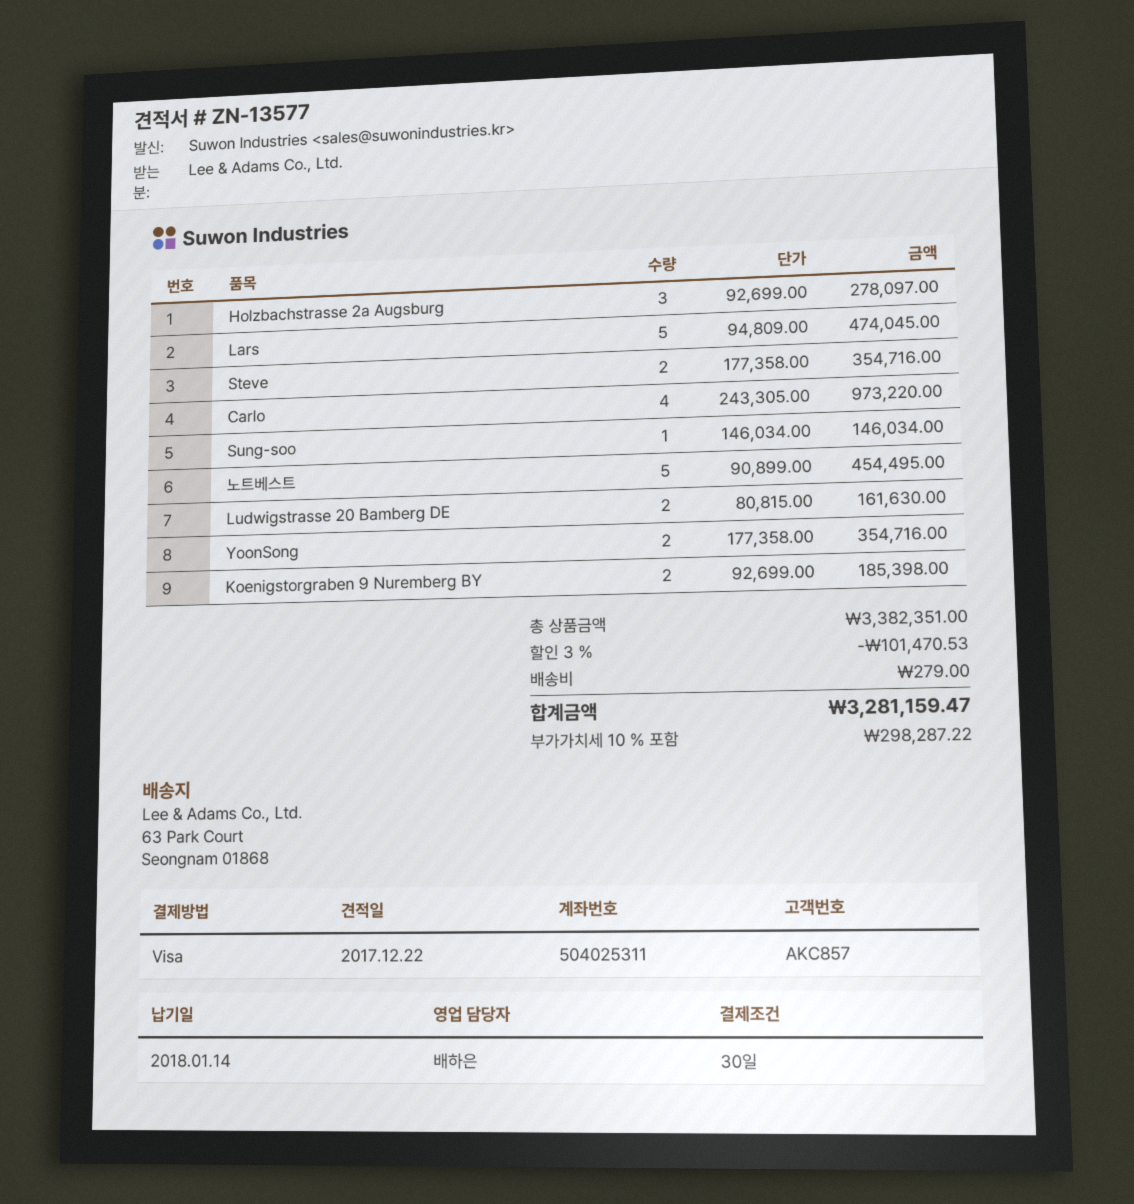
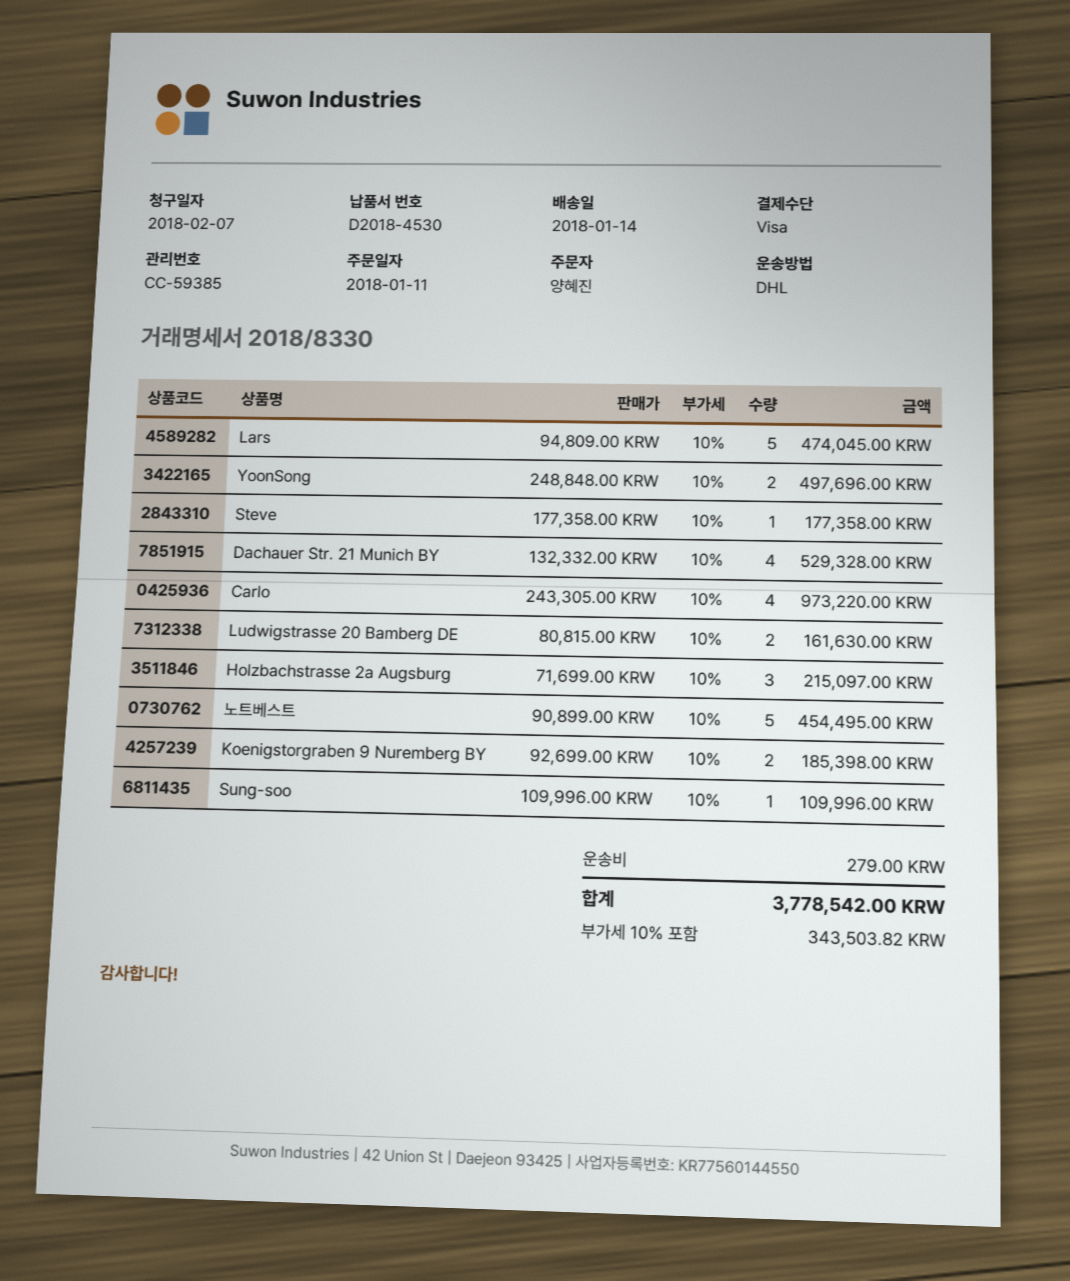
Holzbachstrasse 2a Augsburg: 3 x 92699.00 = 278097.00 -> 3 x 71699.00 = 215097.00
Steve: 2 x 177358.00 = 354716.00 -> 1 x 177358.00 = 177358.00
Sung-soo: 1 x 146034.00 = 146034.00 -> 1 x 109996.00 = 109996.00
YoonSong: 2 x 177358.00 = 354716.00 -> 2 x 248848.00 = 497696.00
Dachauer Str. 21 Munich BY: none -> 4 x 132332.00 = 529328.00
discount: 3% = 101470.53 -> none
tax: 10% = 298287.22 -> 10% = 343503.82
total: 3281159.47 -> 3778542.00

